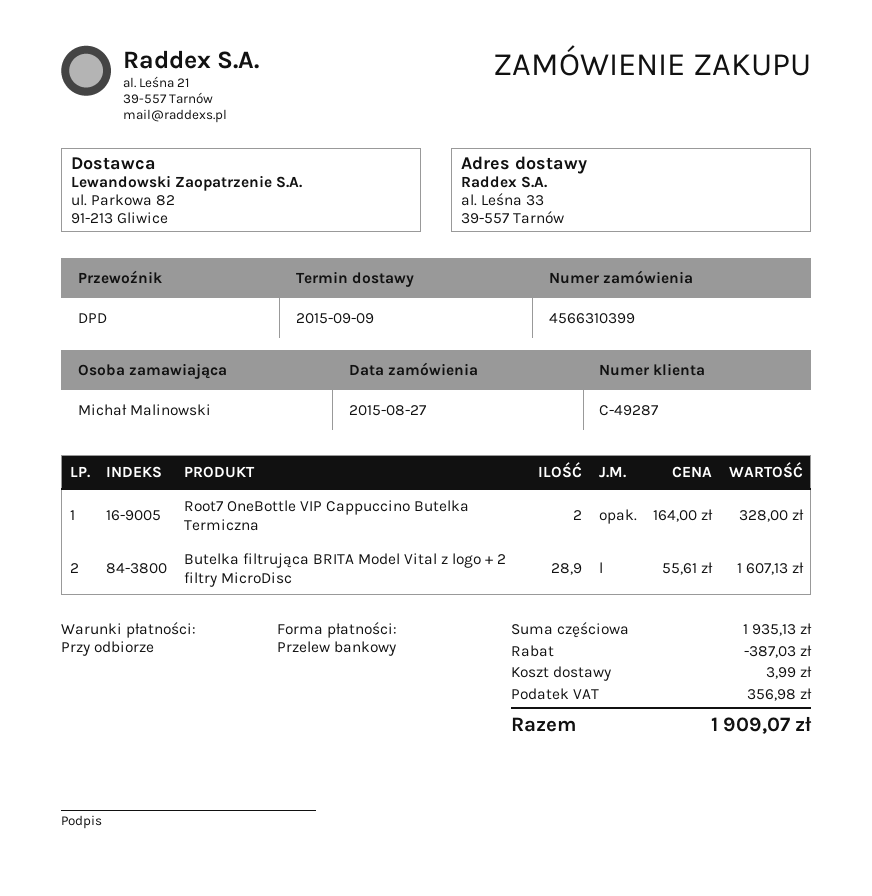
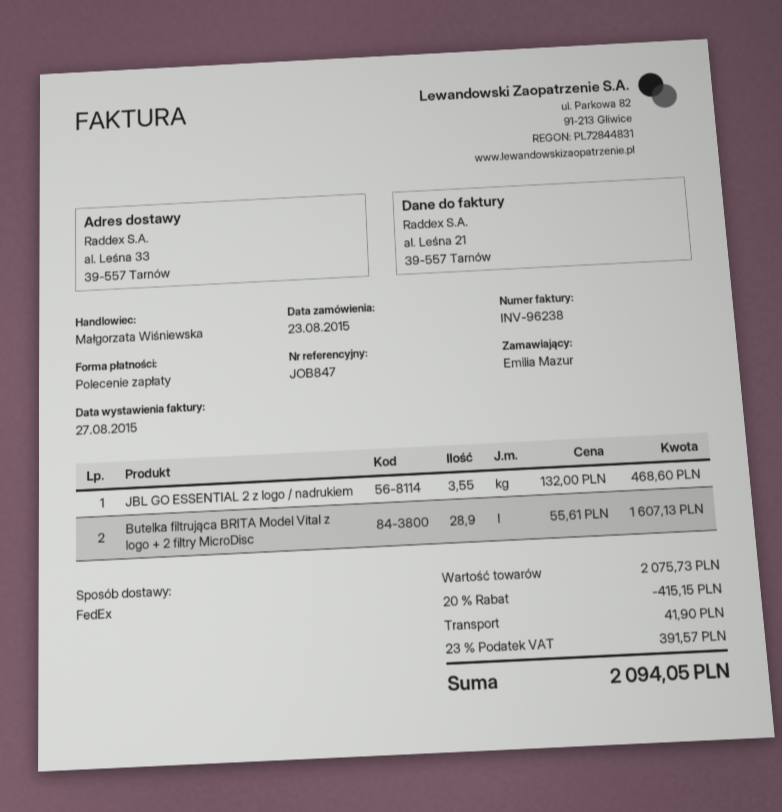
order date: 2015-08-27 -> 2015-08-23
ordered by: Michał Malinowski -> Emilia Mazur
payment method: bank transfer -> direct debit
shipping method: DPD -> FedEx
Root7 OneBottle VIP Cappuccino Butelka Termiczna: 2 x 164.00 = 328.00 -> none
JBL GO ESSENTIAL 2 z logo / nadrukiem: none -> 3.55 x 132.00 = 468.60
subtotal: 1935.13 -> 2075.73
discount: 387.03 -> 415.15
shipping: 3.99 -> 41.90
tax: 356.98 -> 391.57
total: 1909.07 -> 2094.05

